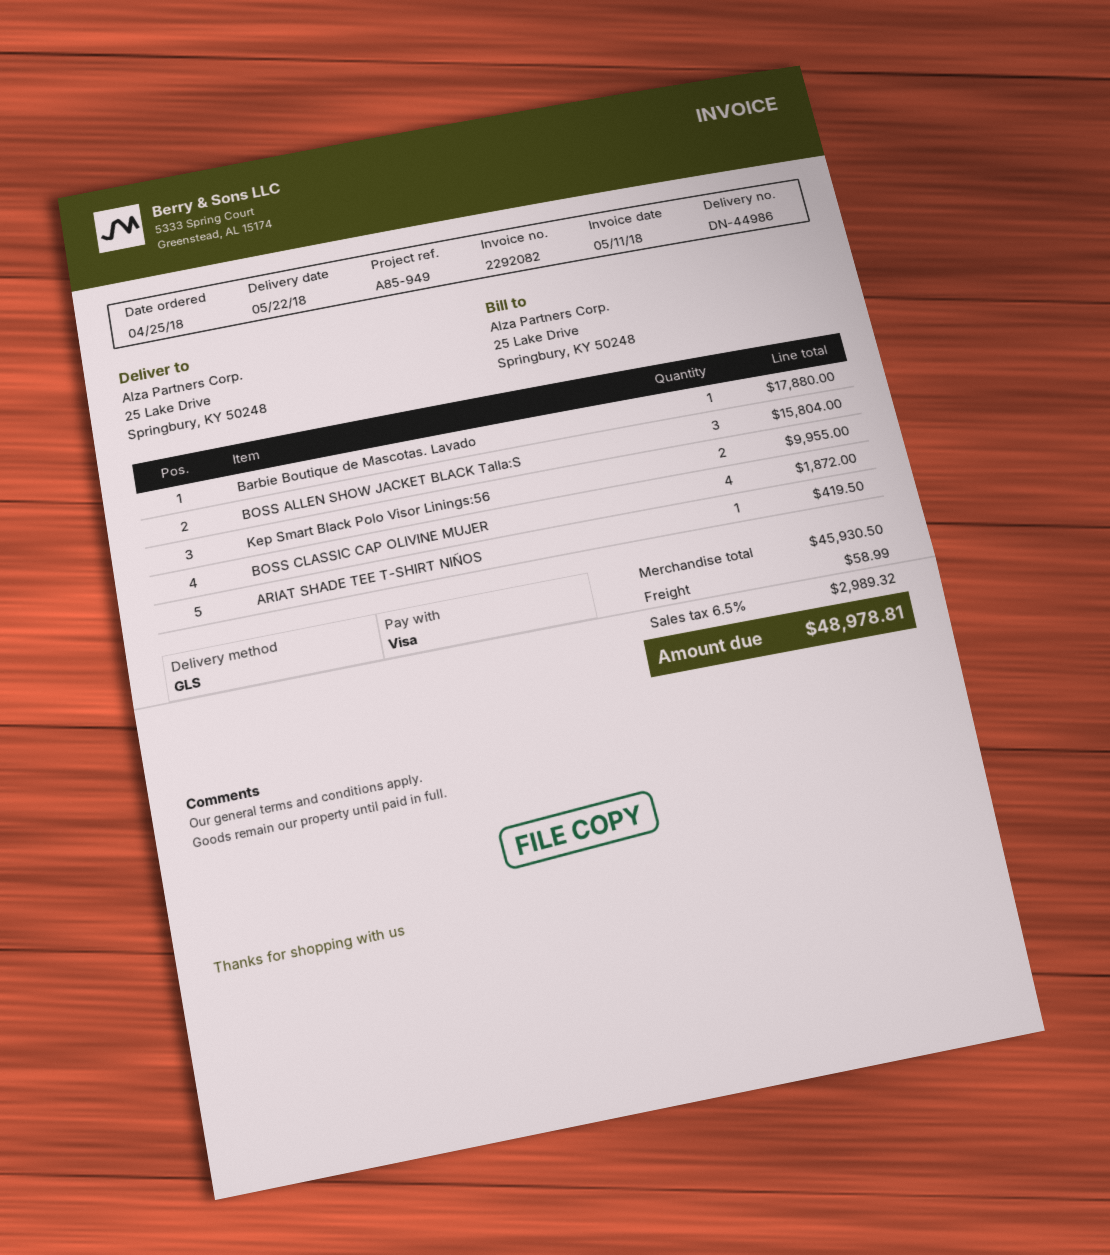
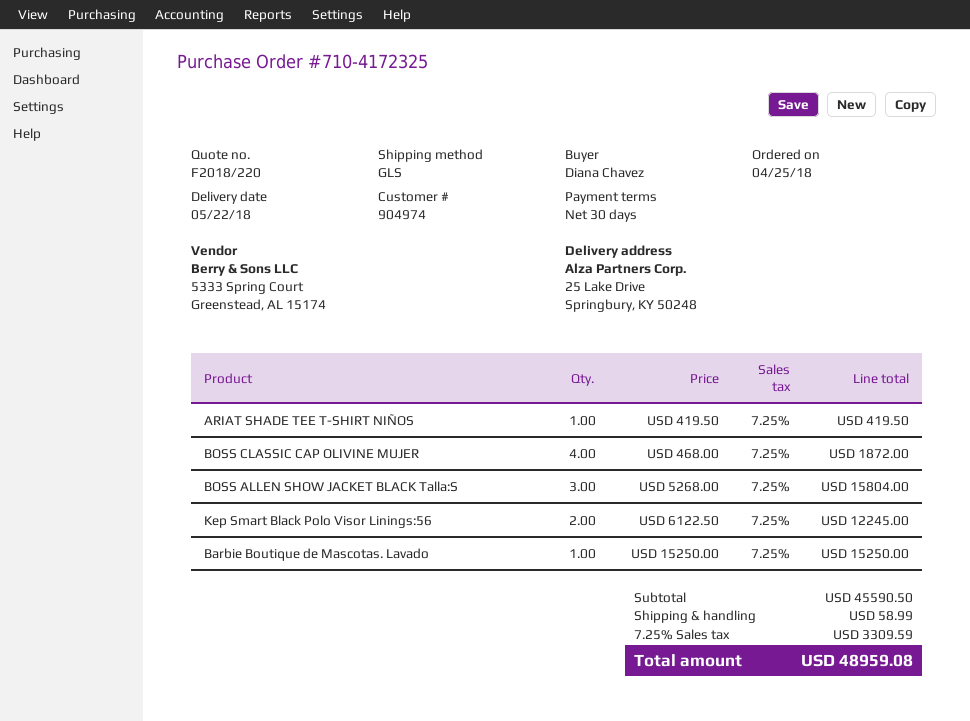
Barbie Boutique de Mascotas. Lavado: 1 for 17880.00 -> 1 for 15250.00
Kep Smart Black Polo Visor Linings:56: 2 for 9955.00 -> 2 for 12245.00
subtotal: 45930.50 -> 45590.50
tax: 6.5% = 2989.32 -> 7.25% = 3309.59
total: 48978.81 -> 48959.08

